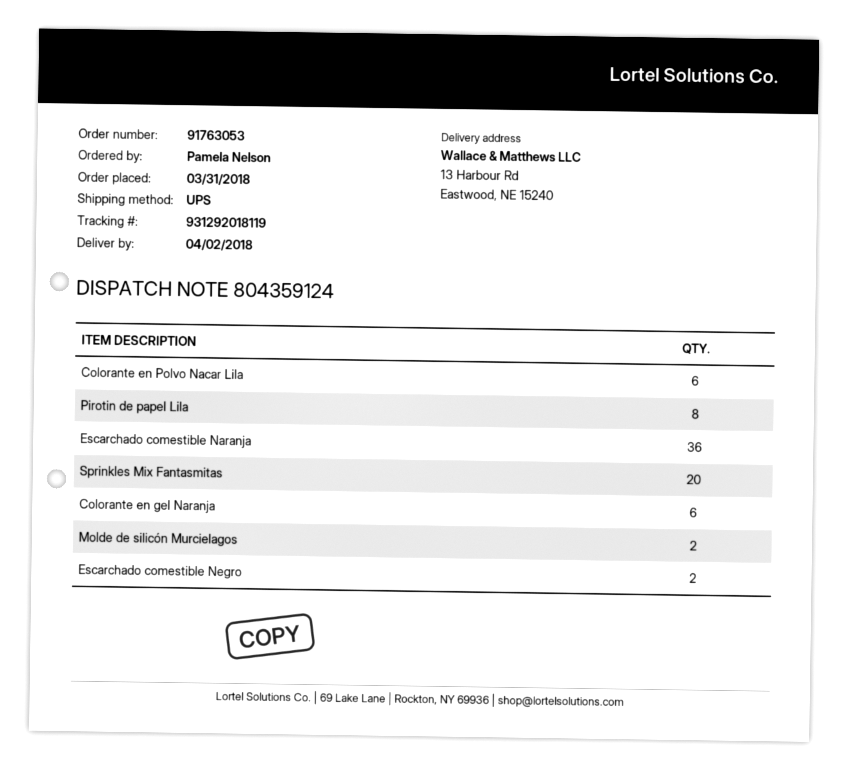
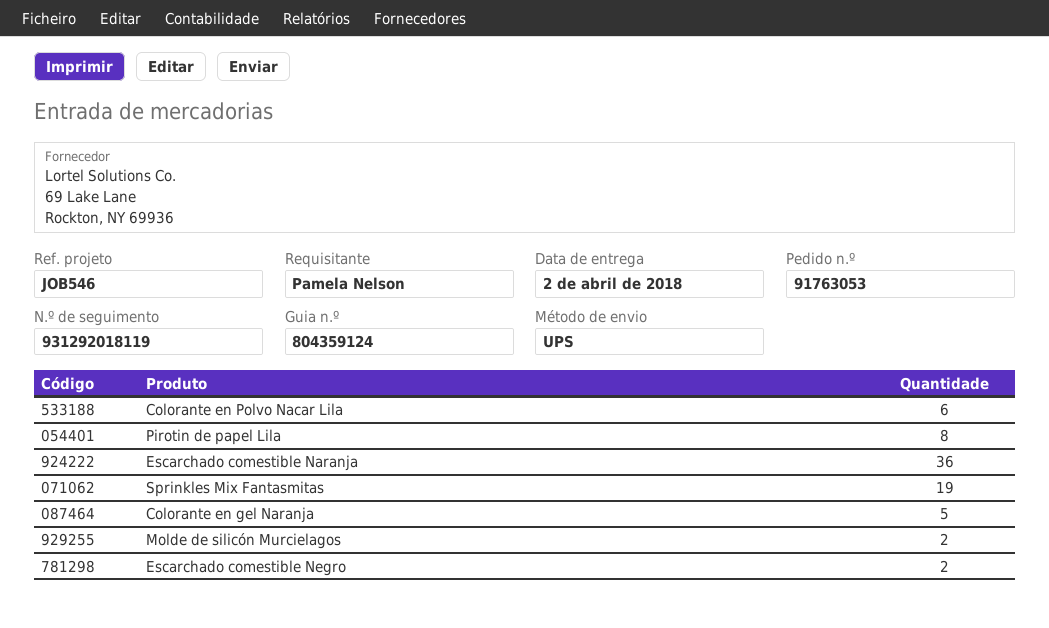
Sprinkles Mix Fantasmitas: 20 -> 19
Colorante en gel Naranja: 6 -> 5

